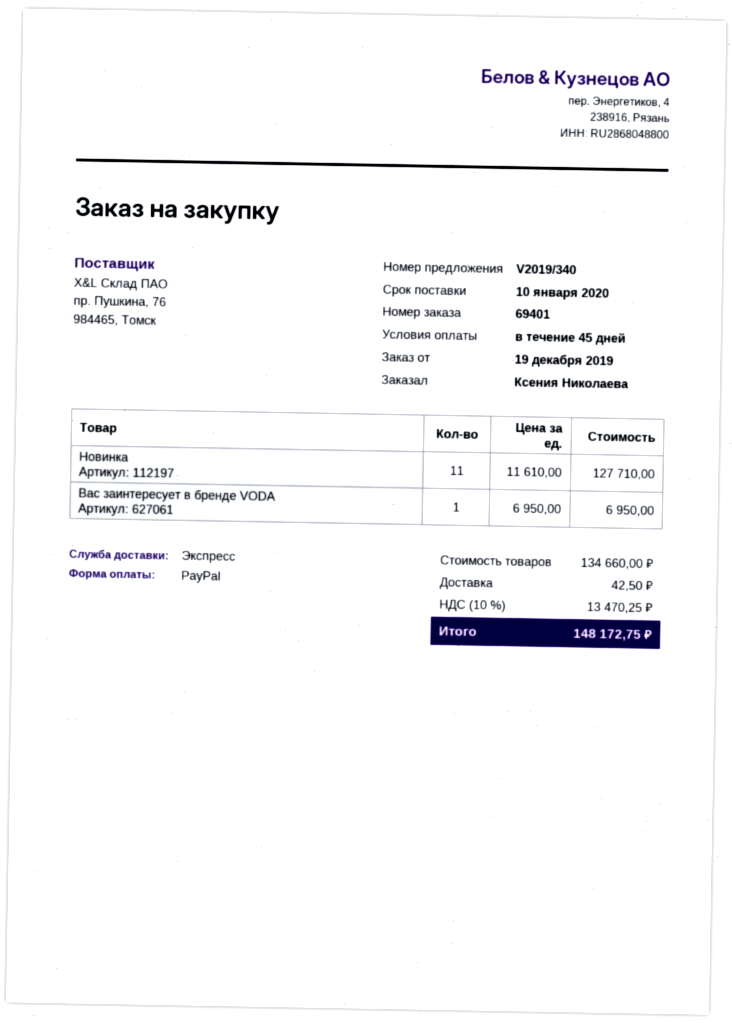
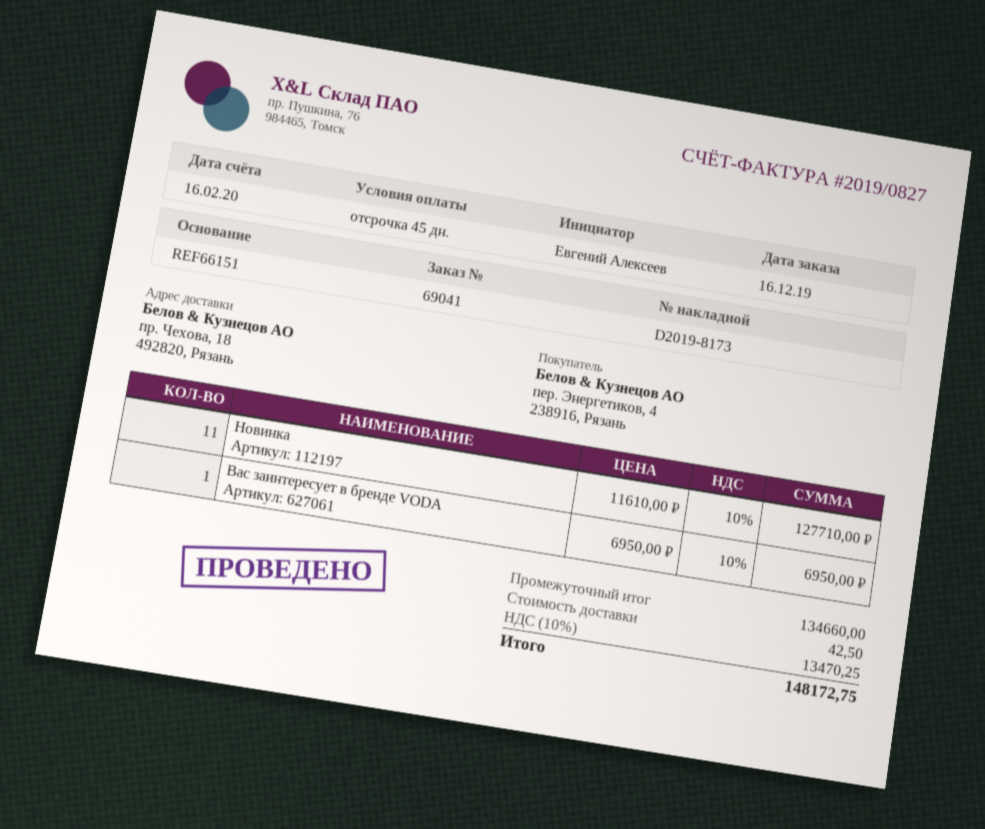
order number: 69401 -> 69041
order date: 2019-12-19 -> 2019-12-16
ordered by: Ксения Николаева -> Евгений Алексеев

